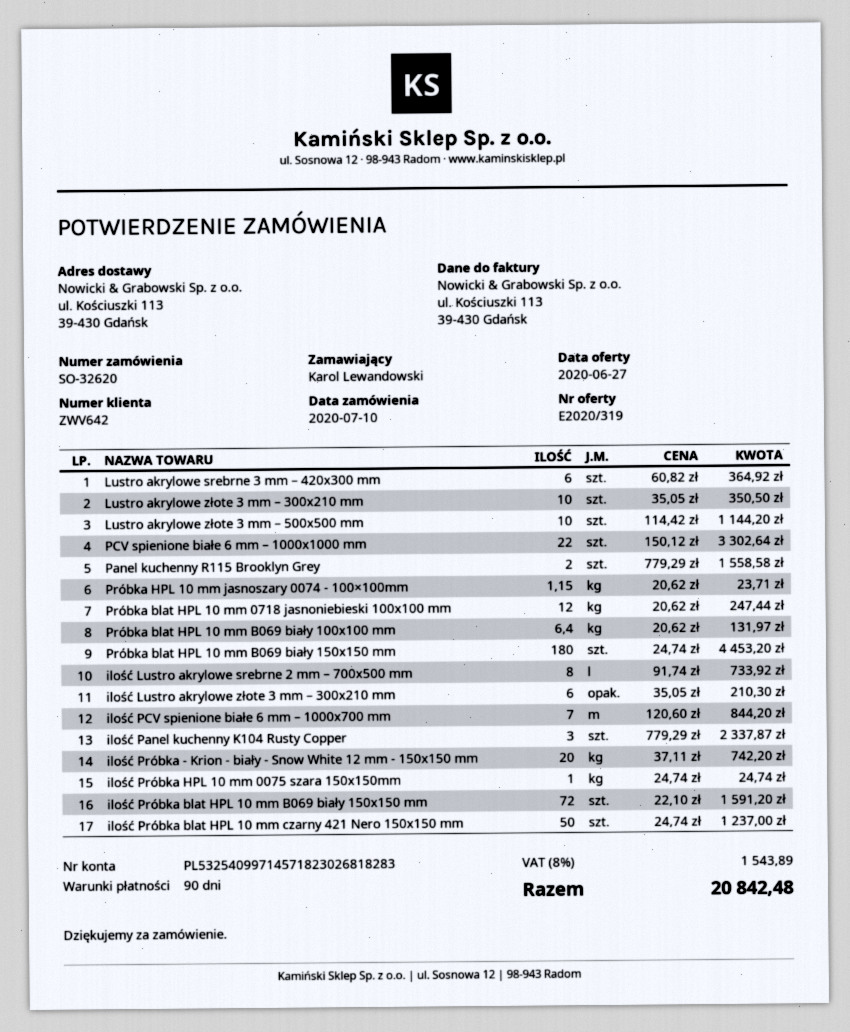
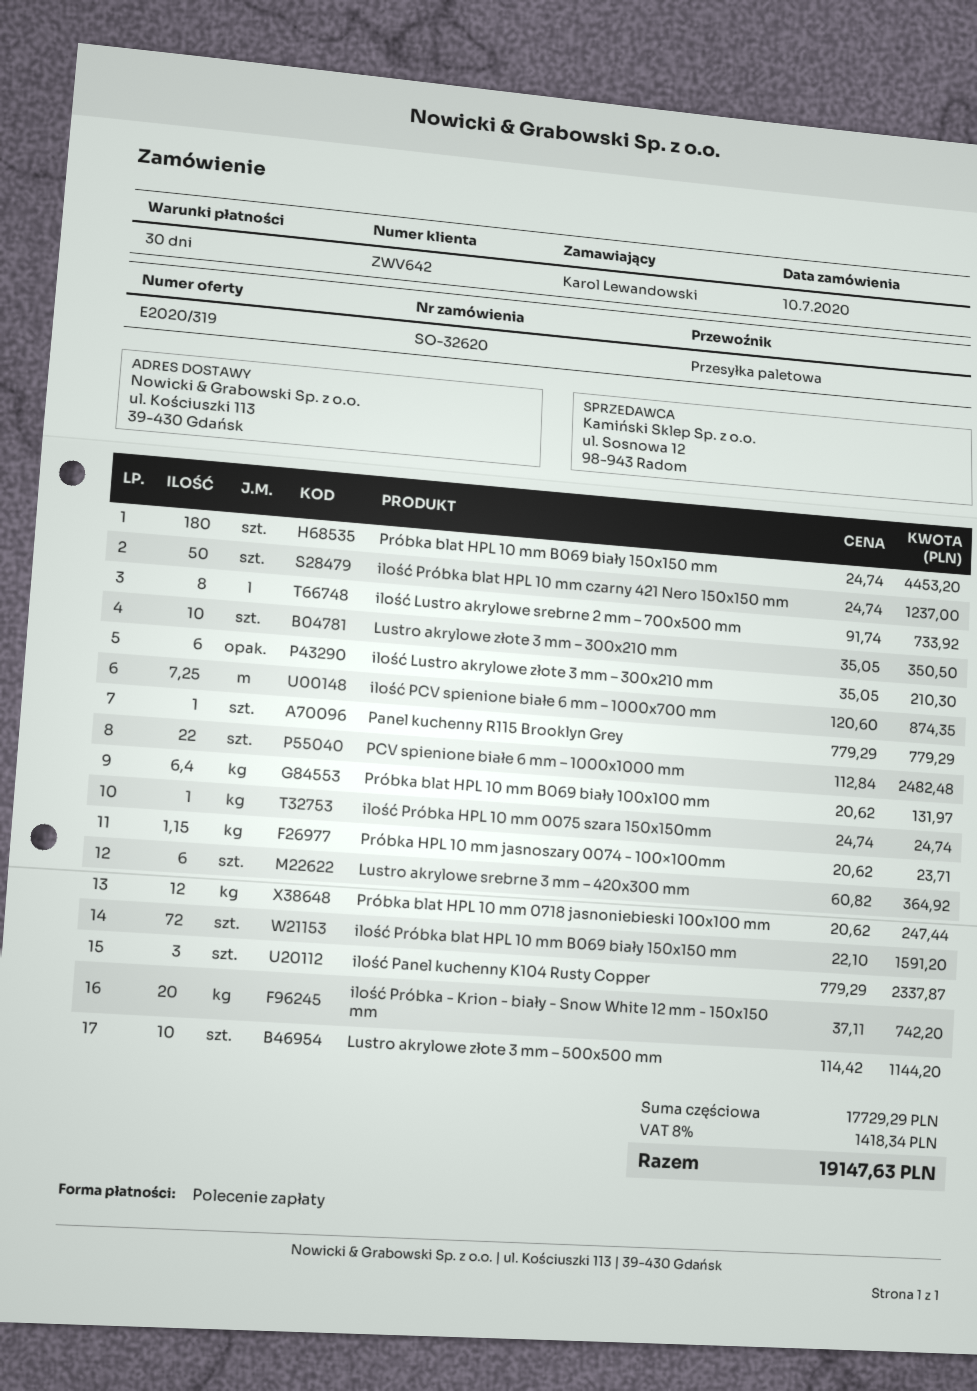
payment terms: 90 days -> 30 days
PCV spienione białe 6 mm – 1000x1000 mm: 22 x 150.12 = 3302.64 -> 22 x 112.84 = 2482.48
Panel kuchenny R115 Brooklyn Grey: 2 x 779.29 = 1558.58 -> 1 x 779.29 = 779.29
ilość PCV spienione białe 6 mm – 1000x700 mm: 7 x 120.60 = 844.20 -> 7.25 x 120.60 = 874.35
tax: 8% = 1543.89 -> 8% = 1418.34
total: 20842.48 -> 19147.63

